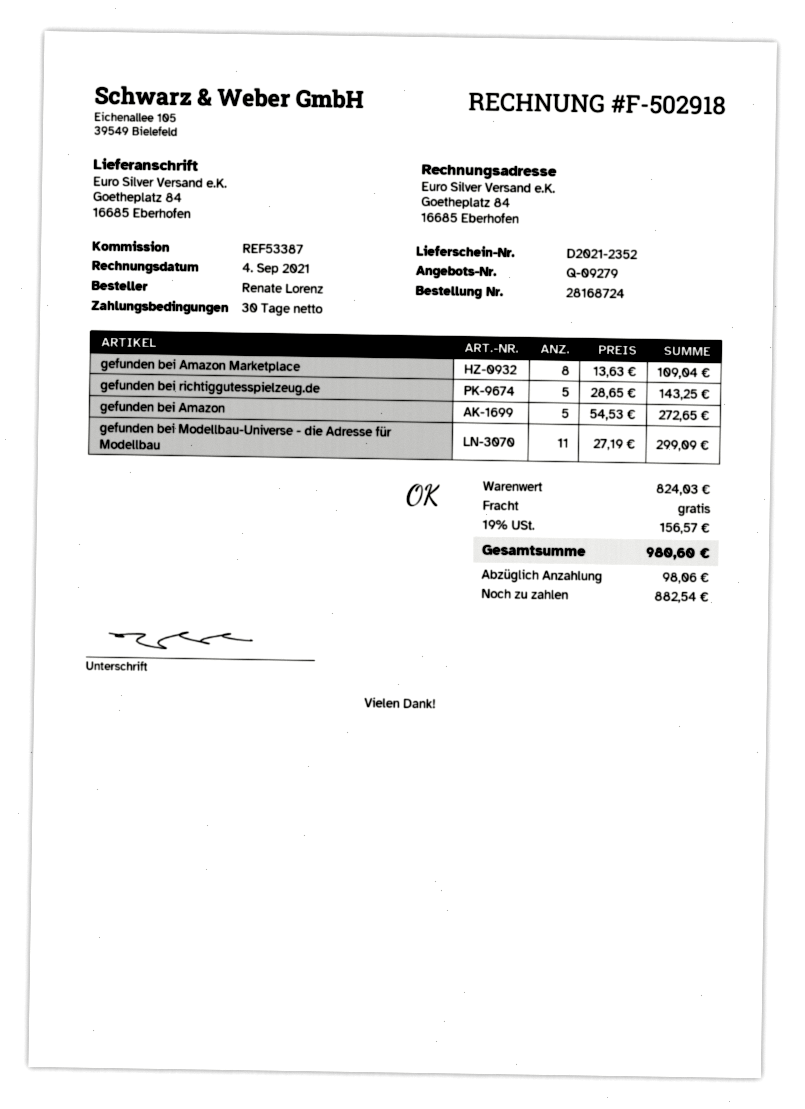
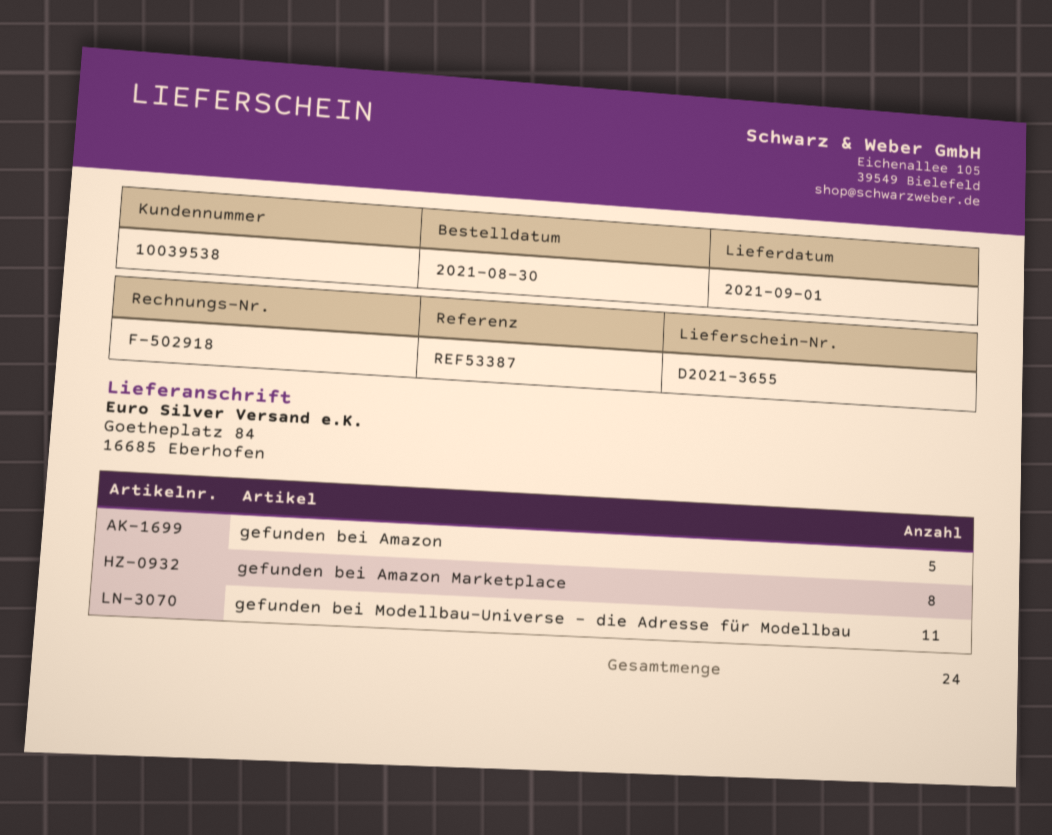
delivery note number: D2021-2352 -> D2021-3655
gefunden bei richtiggutesspielzeug.de: 5 -> none

